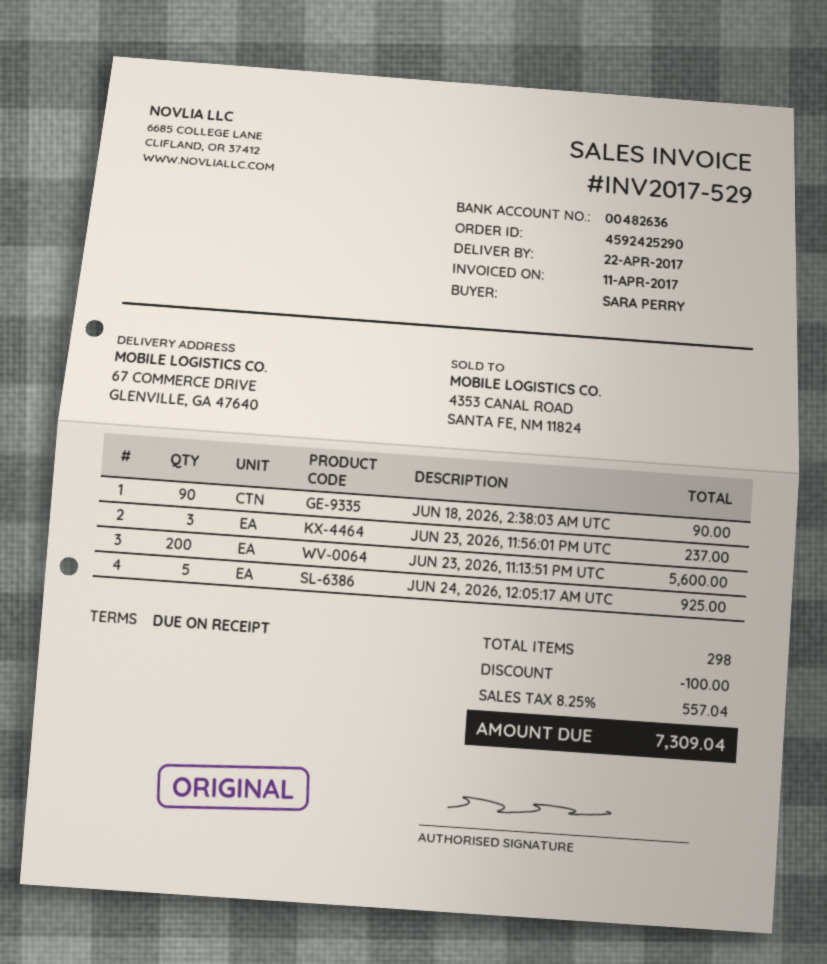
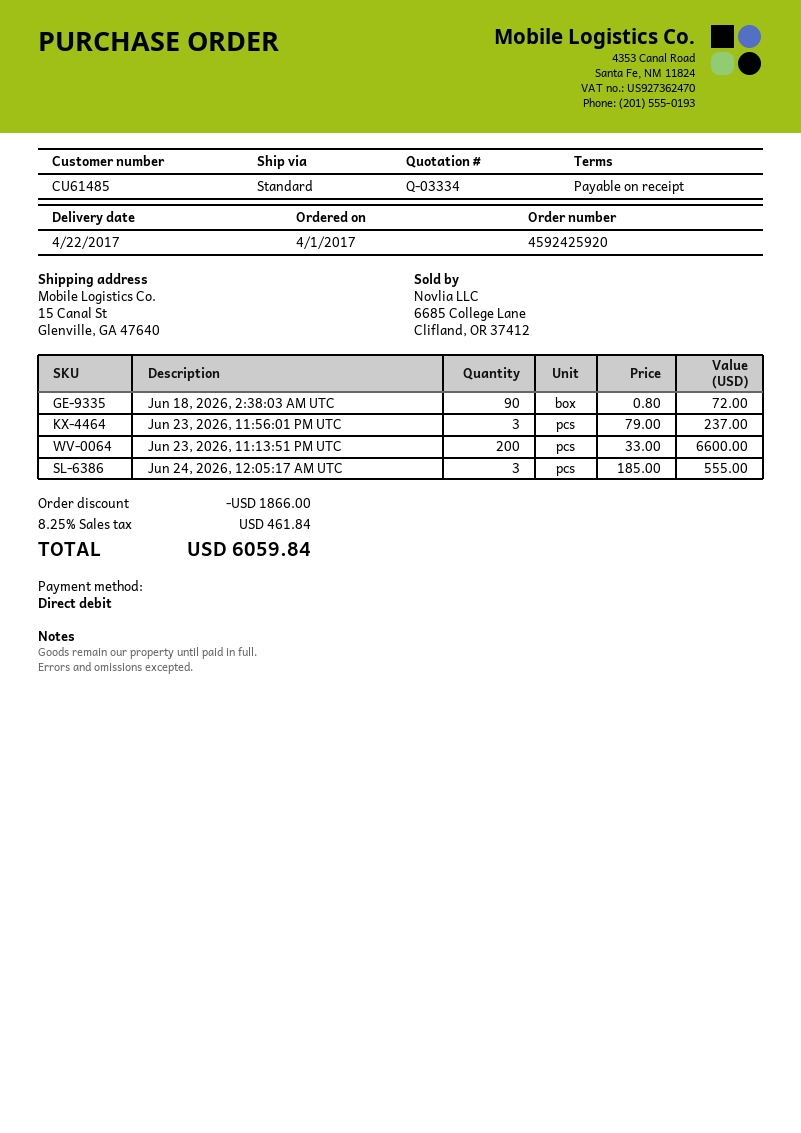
order number: 4592425290 -> 4592425920
ship to: 67 COMMERCE DRIVE, GLENVILLE, GA 47640 -> 15 Canal St, Glenville, GA 47640
JUN 18, 2026, 2:38:03 AM UTC: 90 for 90.00 -> 90 for 72.00
JUN 23, 2026, 11:13:51 PM UTC: 200 for 5600.00 -> 200 for 6600.00
JUN 24, 2026, 12:05:17 AM UTC: 5 for 925.00 -> 3 for 555.00
discount: 100.00 -> 1866.00
tax: 8.25% = 557.04 -> 8.25% = 461.84
total: 7309.04 -> 6059.84

